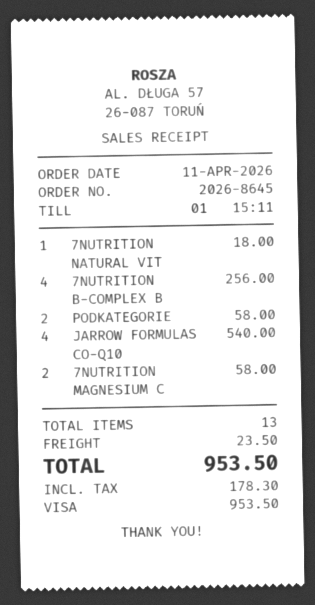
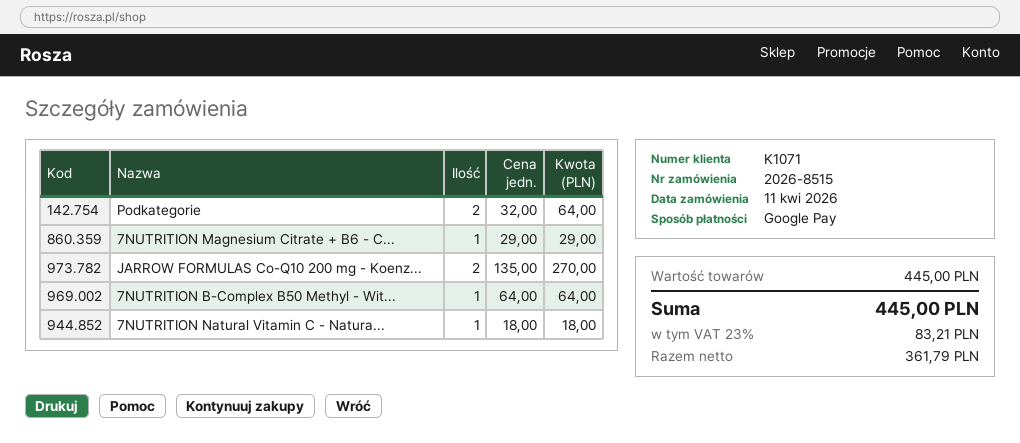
order number: 2026-8645 -> 2026-8515
payment method: Visa -> Google Pay
7NUTRITION B-COMPLEX B: 4 for 256.00 -> 1 for 64.00
PODKATEGORIE: 2 for 58.00 -> 2 for 64.00
JARROW FORMULAS CO-Q10: 4 for 540.00 -> 2 for 270.00
7NUTRITION MAGNESIUM C: 2 for 58.00 -> 1 for 29.00
shipping: 23.50 -> none
tax: 178.30 -> 83.21
total: 953.50 -> 445.00

